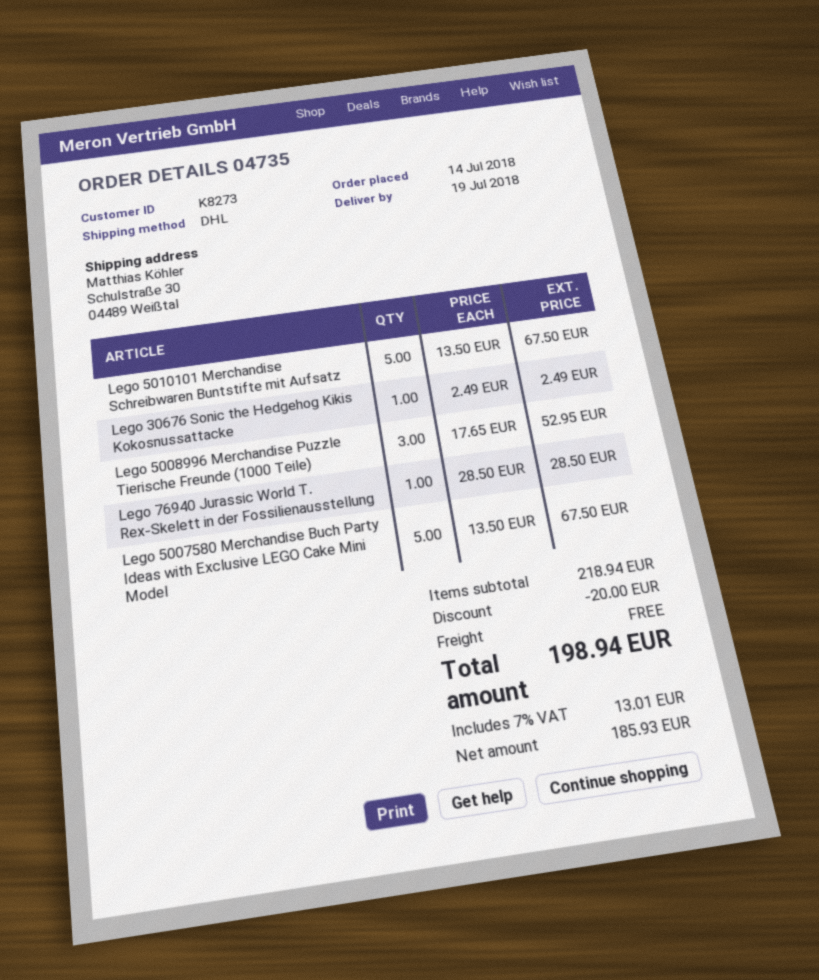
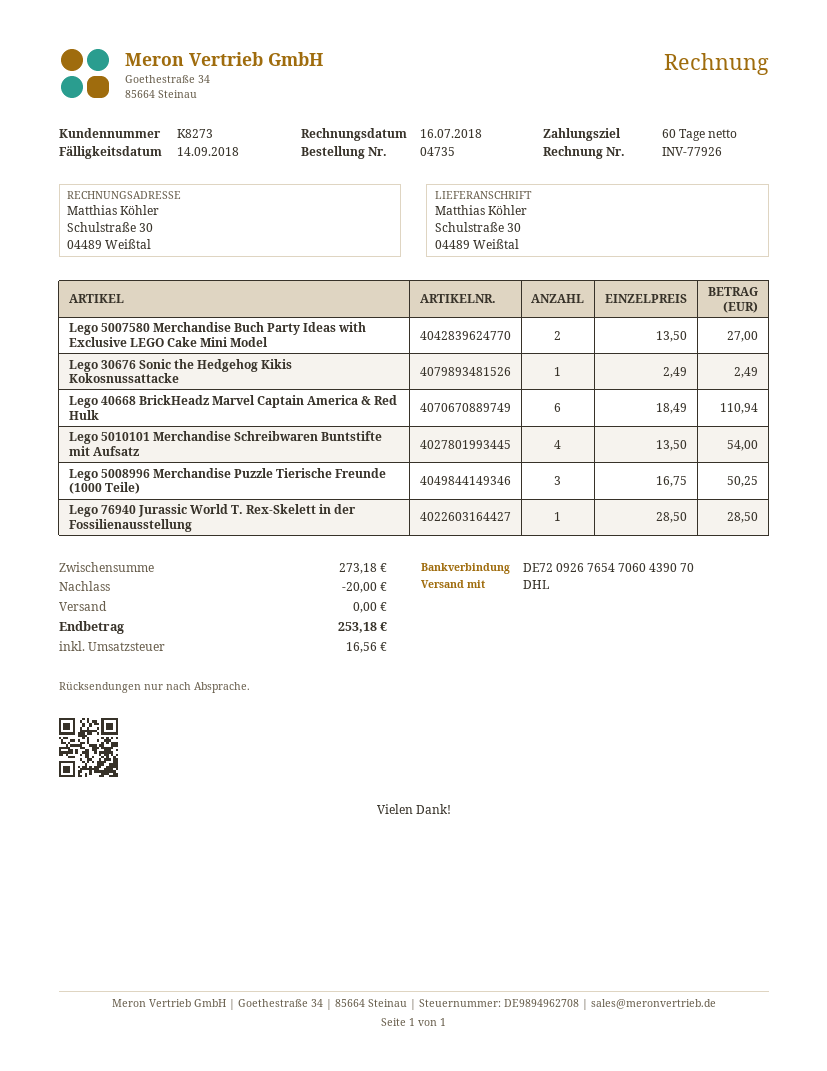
Lego 5010101 Merchandise Schreibwaren Buntstifte mit Aufsatz: 5 x 13.50 = 67.50 -> 4 x 13.50 = 54.00
Lego 5008996 Merchandise Puzzle Tierische Freunde (1000 Teile): 3 x 17.65 = 52.95 -> 3 x 16.75 = 50.25
Lego 5007580 Merchandise Buch Party Ideas with Exclusive LEGO Cake Mini Model: 5 x 13.50 = 67.50 -> 2 x 13.50 = 27.00
Lego 40668 BrickHeadz Marvel Captain America & Red Hulk: none -> 6 x 18.49 = 110.94
subtotal: 218.94 -> 273.18
tax: 13.01 -> 16.56
total: 198.94 -> 253.18

